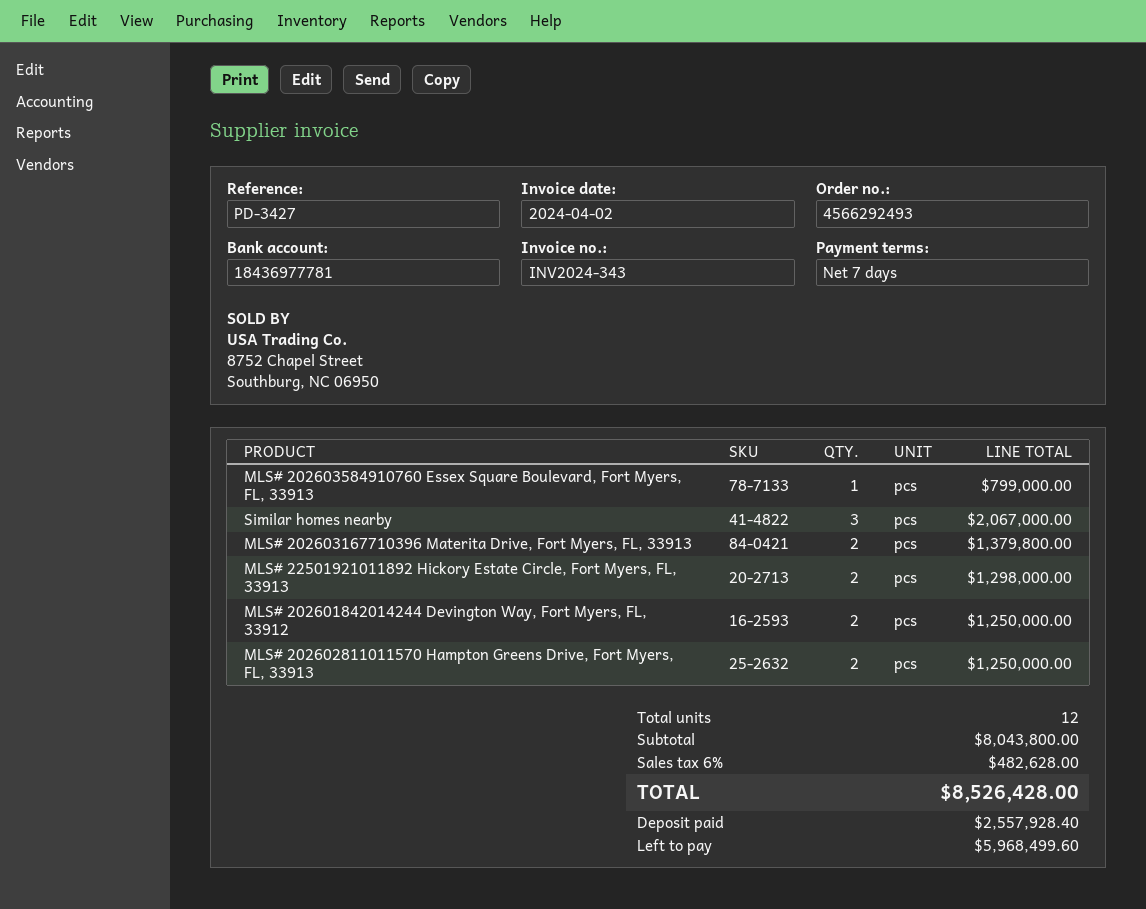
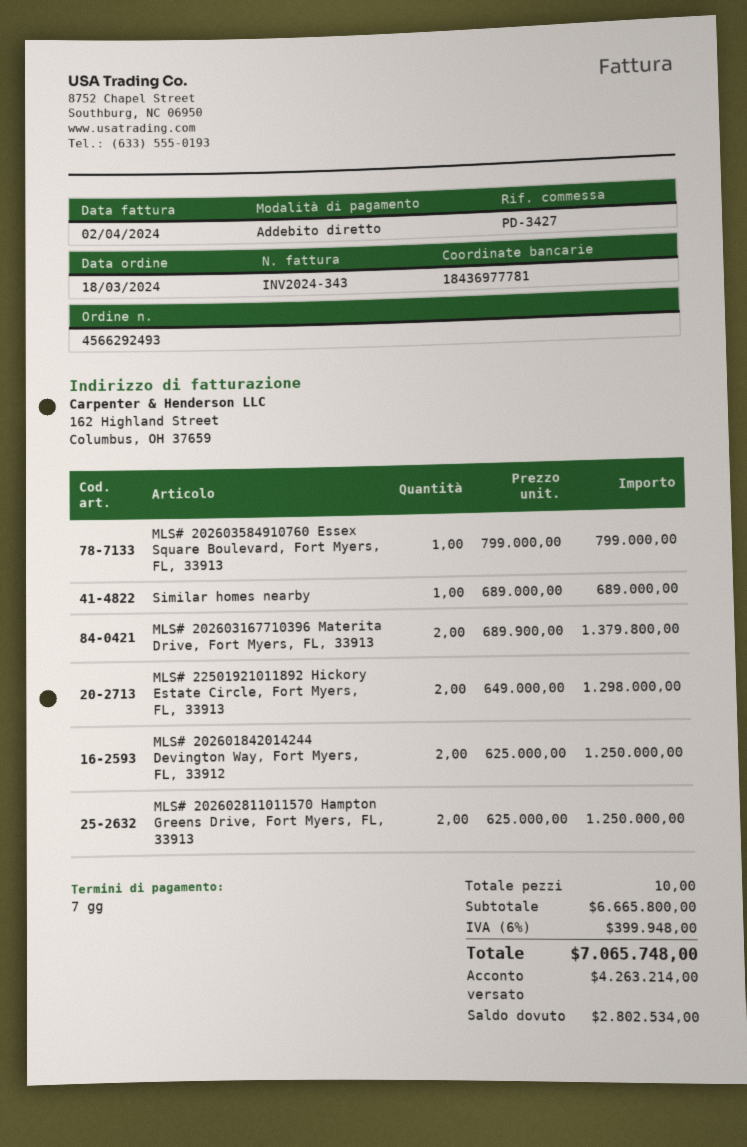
Similar homes nearby: 3 for 2067000.00 -> 1 for 689000.00
total quantity: 12 -> 10
subtotal: 8043800.00 -> 6665800.00
tax: 6% = 482628.00 -> 6% = 399948.00
total: 8526428.00 -> 7065748.00
deposit: 2557928.40 -> 4263214.00
balance: 5968499.60 -> 2802534.00

